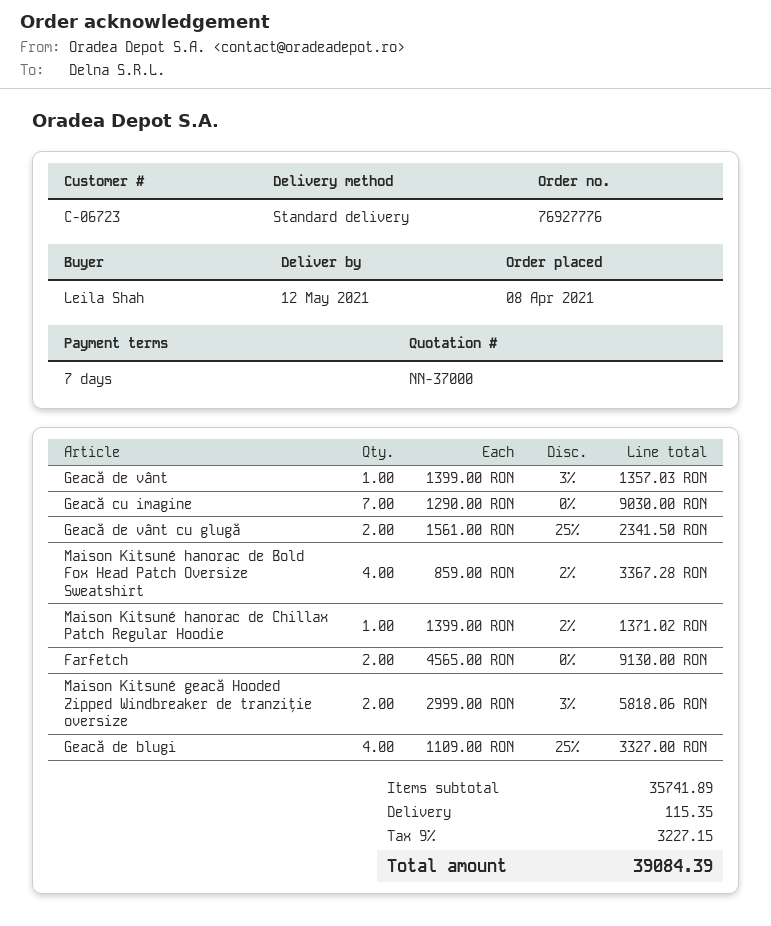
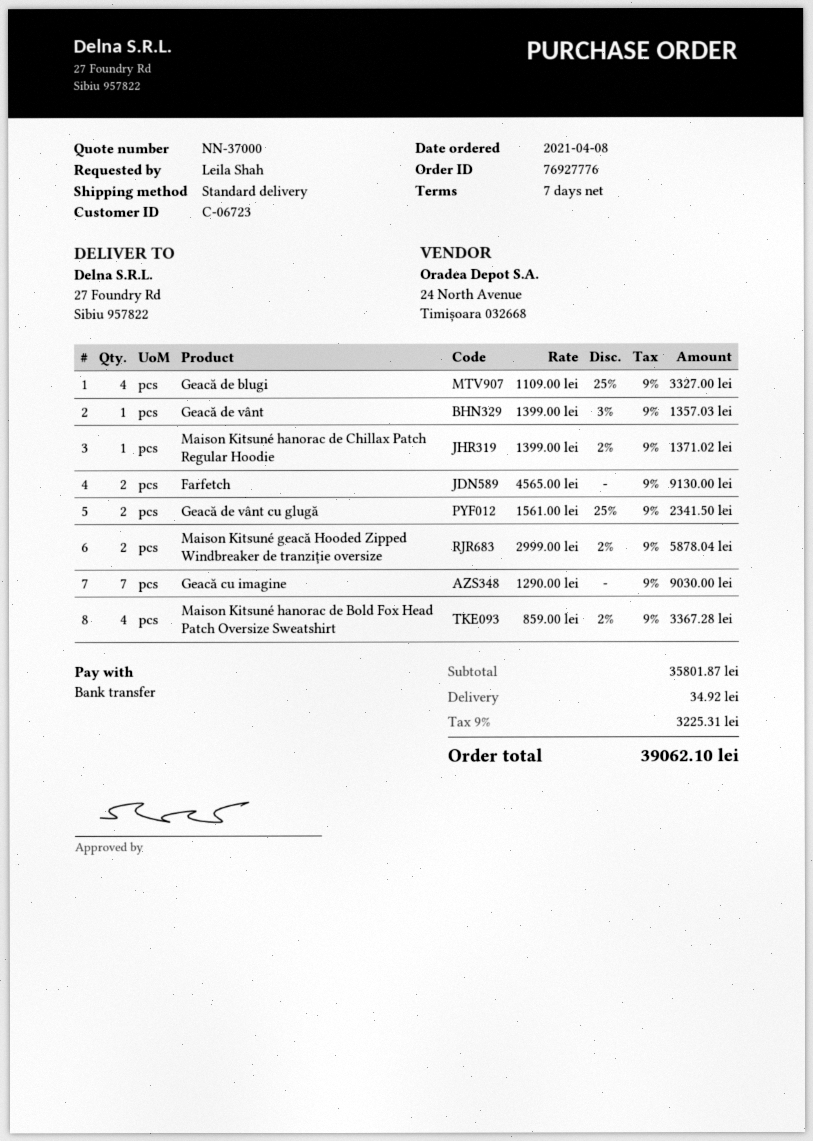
Maison Kitsuné geacă Hooded Zipped Windbreaker de tranziție oversize: 2 x 2999.00 - 3% = 5818.06 -> 2 x 2999.00 - 2% = 5878.04
subtotal: 35741.89 -> 35801.87
shipping: 115.35 -> 34.92
tax: 9% = 3227.15 -> 9% = 3225.31
total: 39084.39 -> 39062.10

